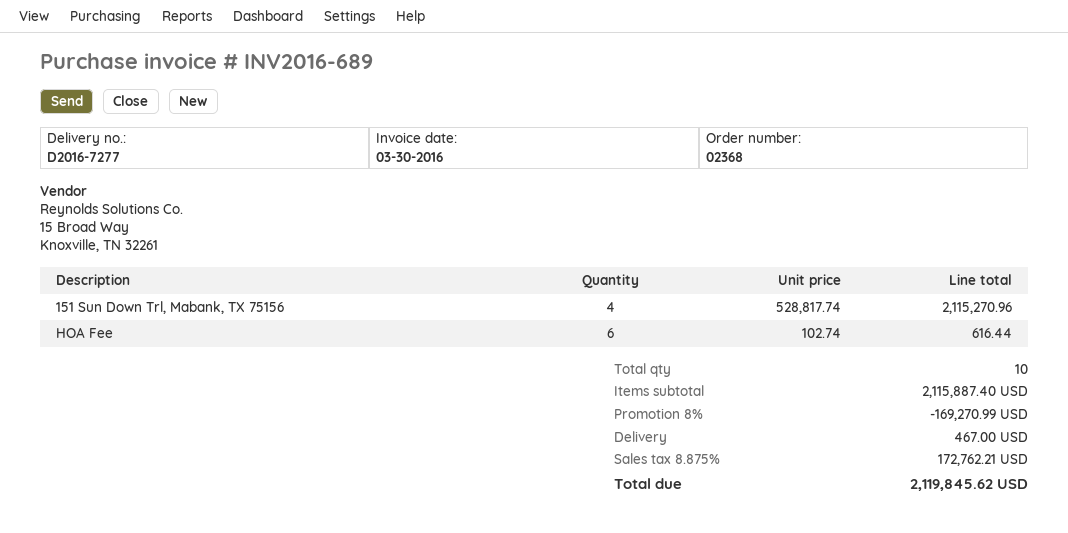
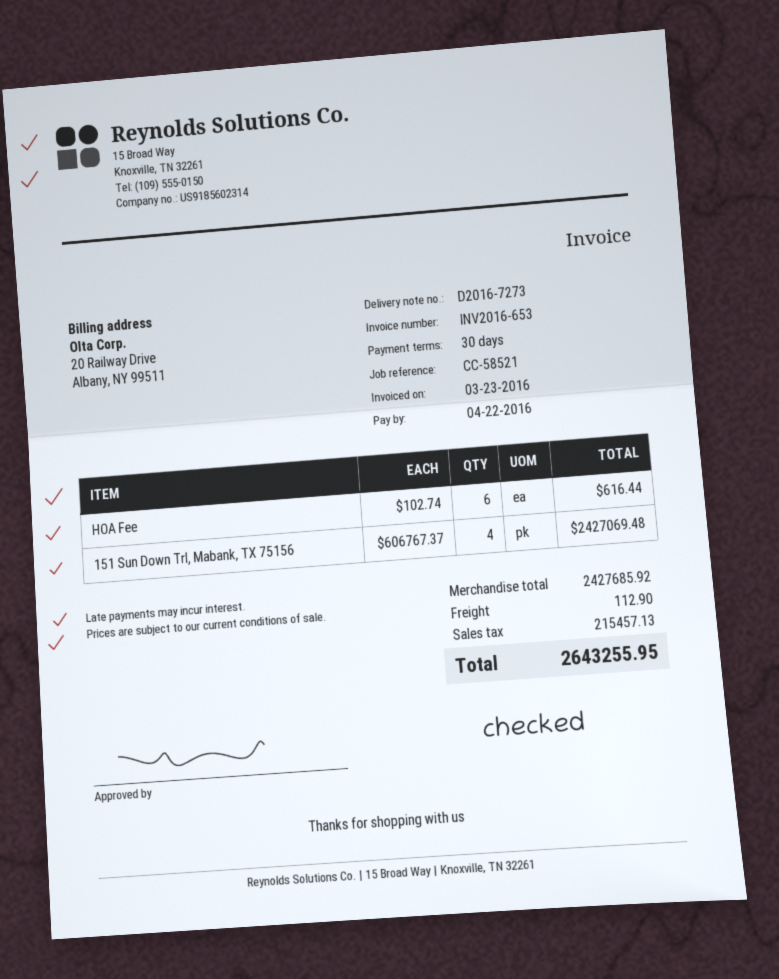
delivery note number: D2016-7277 -> D2016-7273
invoice number: INV2016-689 -> INV2016-653
invoice date: 2016-03-30 -> 2016-03-23
151 Sun Down Trl, Mabank, TX 75156: 4 x 528817.74 = 2115270.96 -> 4 x 606767.37 = 2427069.48
subtotal: 2115887.40 -> 2427685.92
discount: 8% = 169270.99 -> none
shipping: 467.00 -> 112.90
tax: 172762.21 -> 215457.13
total: 2119845.62 -> 2643255.95

